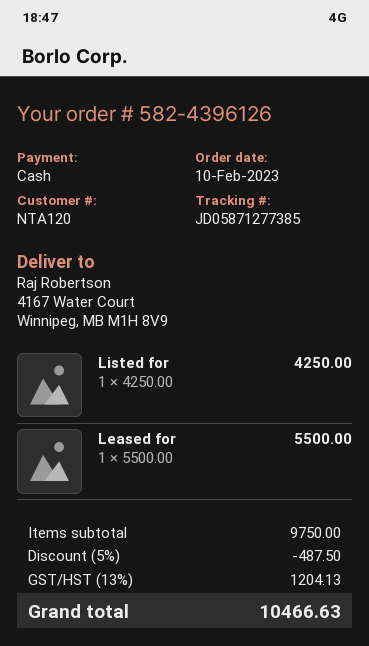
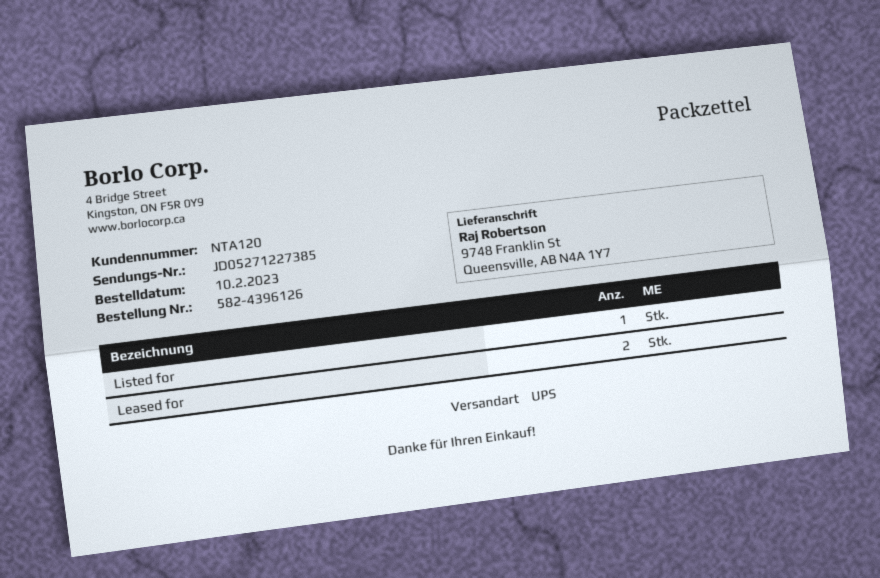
tracking number: JD05871277385 -> JD05271227385
ship to: 4167 Water Court, Winnipeg, MB M1H 8V9 -> 9748 Franklin St, Queensville, AB N4A 1Y7
Leased for: 1 -> 2

